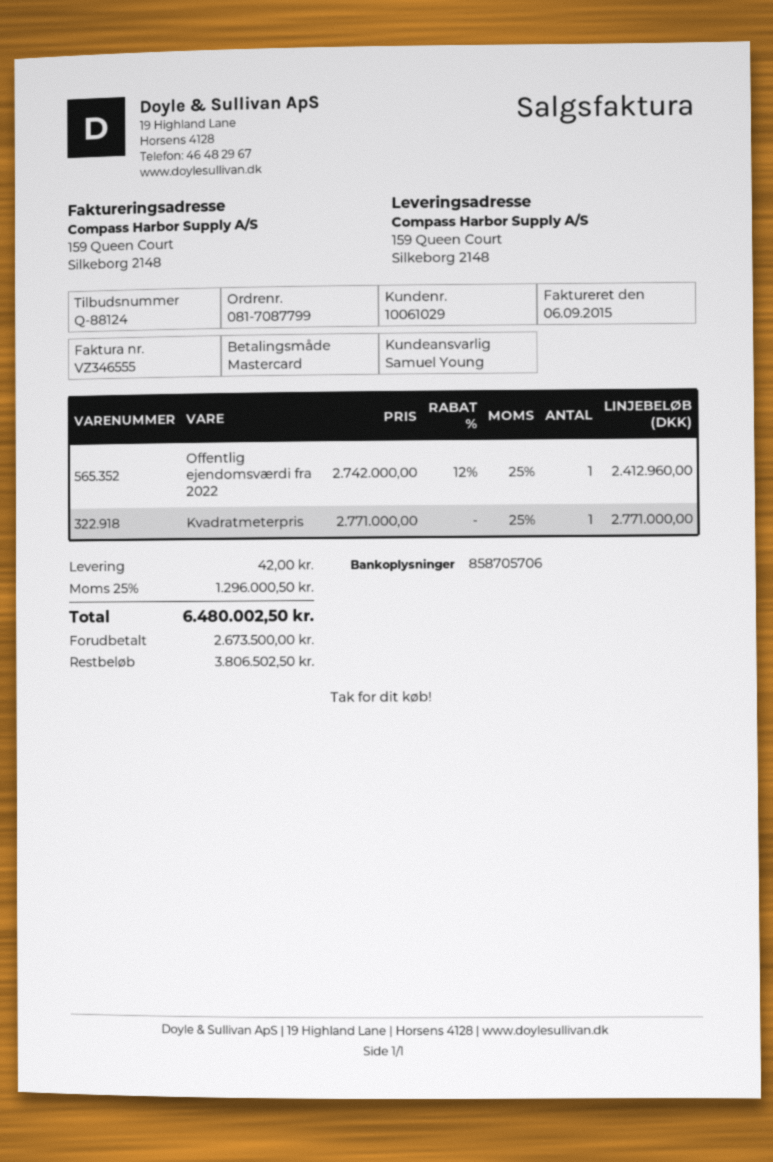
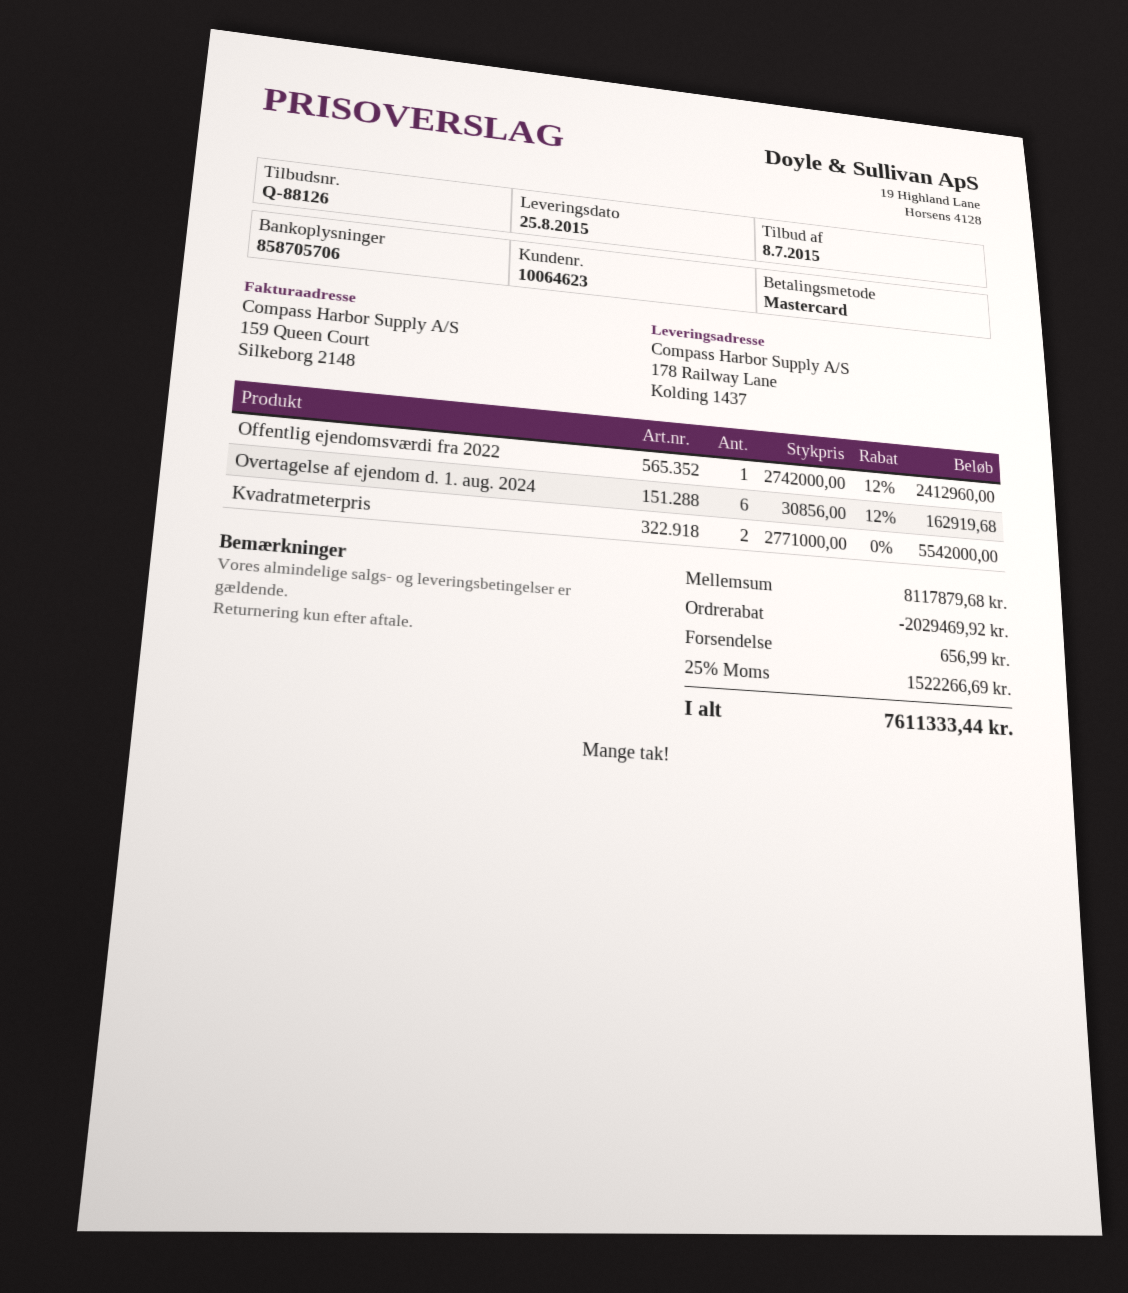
quote number: Q-88124 -> Q-88126
customer number: 10061029 -> 10064623
ship to: 159 Queen Court, Silkeborg 2148 -> 178 Railway Lane, Kolding 1437
Kvadratmeterpris: 1 x 2771000.00 = 2771000.00 -> 2 x 2771000.00 = 5542000.00
Overtagelse af ejendom d. 1. aug. 2024: none -> 6 x 30856.00 - 12% = 162919.68
discount: none -> 2029469.92
shipping: 42.00 -> 656.99
tax: 25% = 1296000.50 -> 25% = 1522266.69
total: 6480002.50 -> 7611333.44

